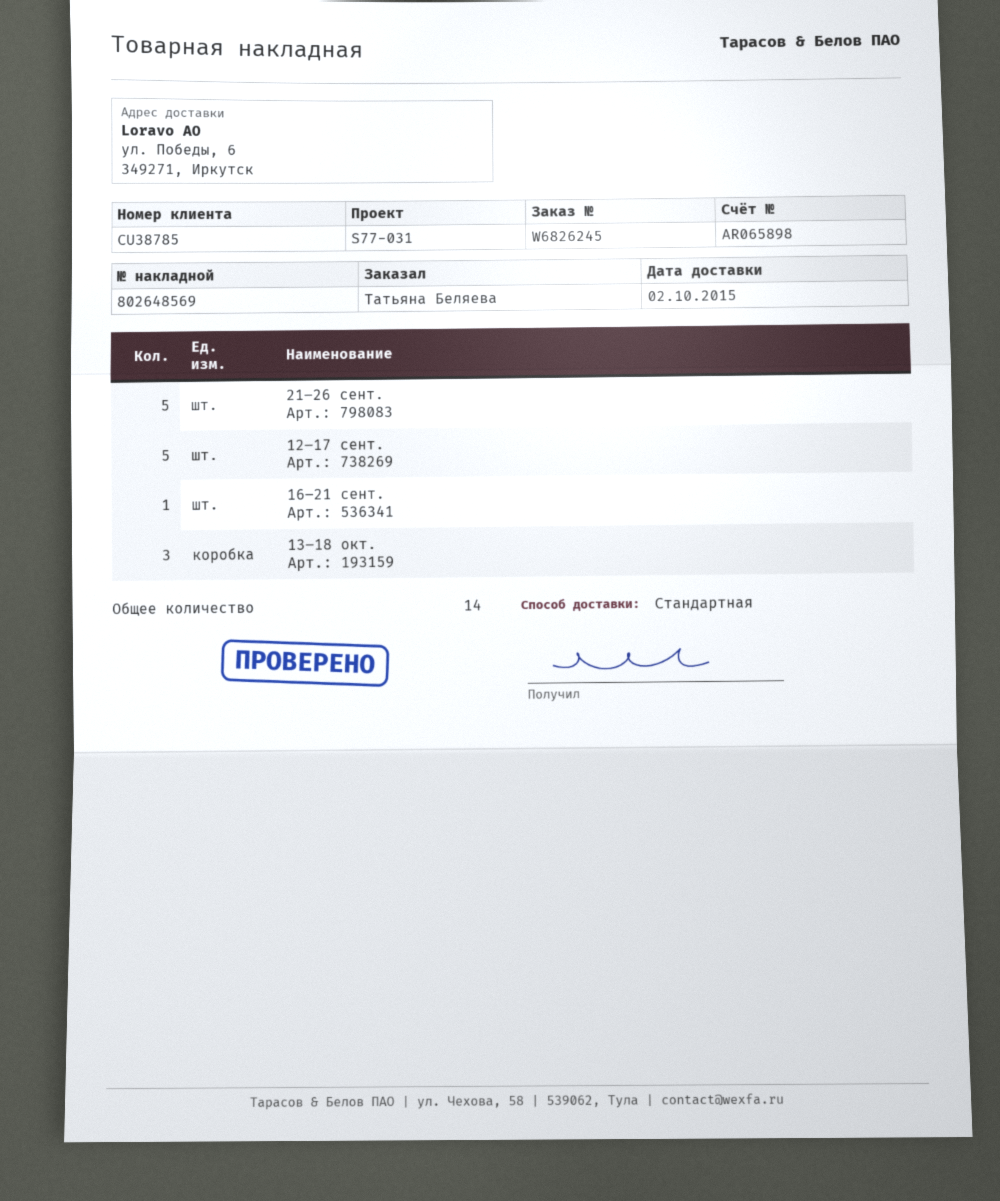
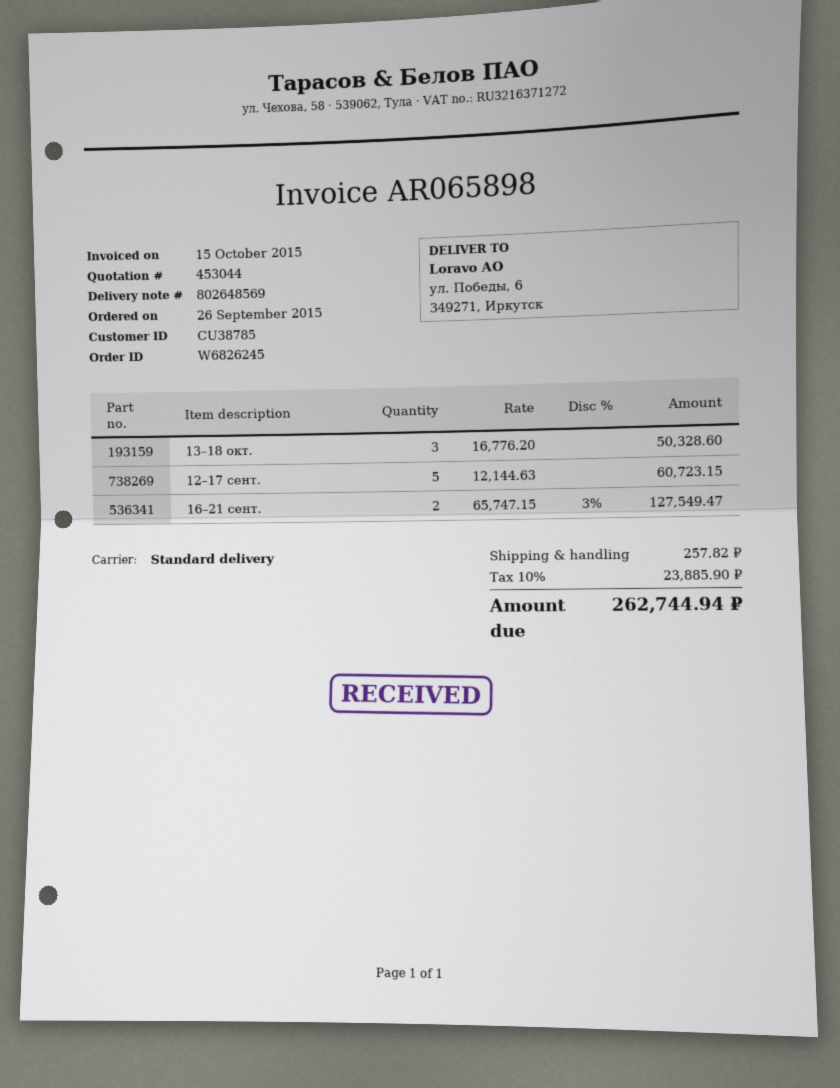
21–26 сент.: 5 -> none
16–21 сент.: 1 -> 2

